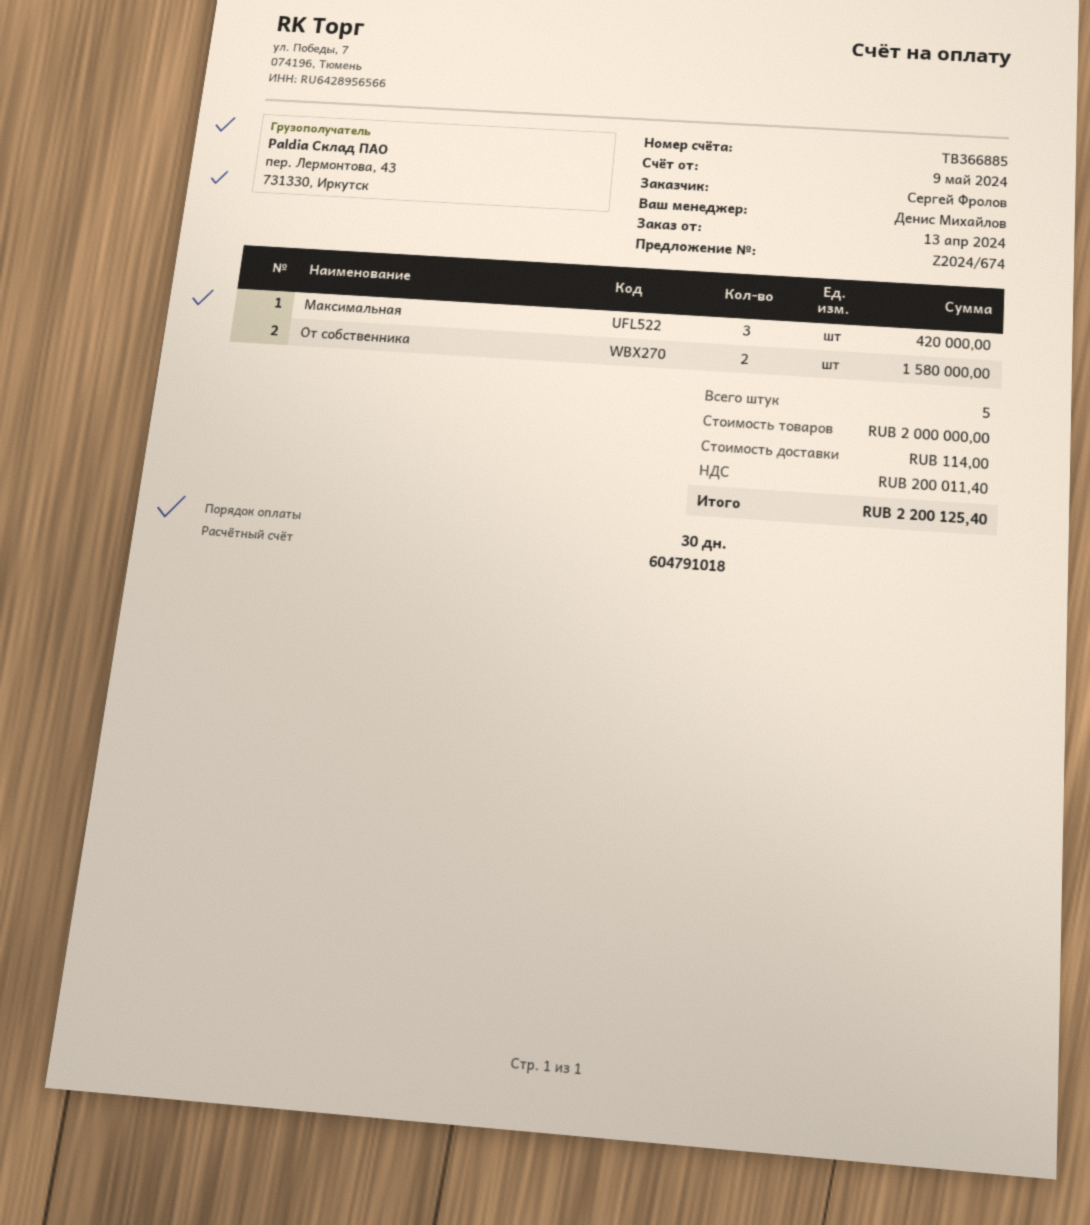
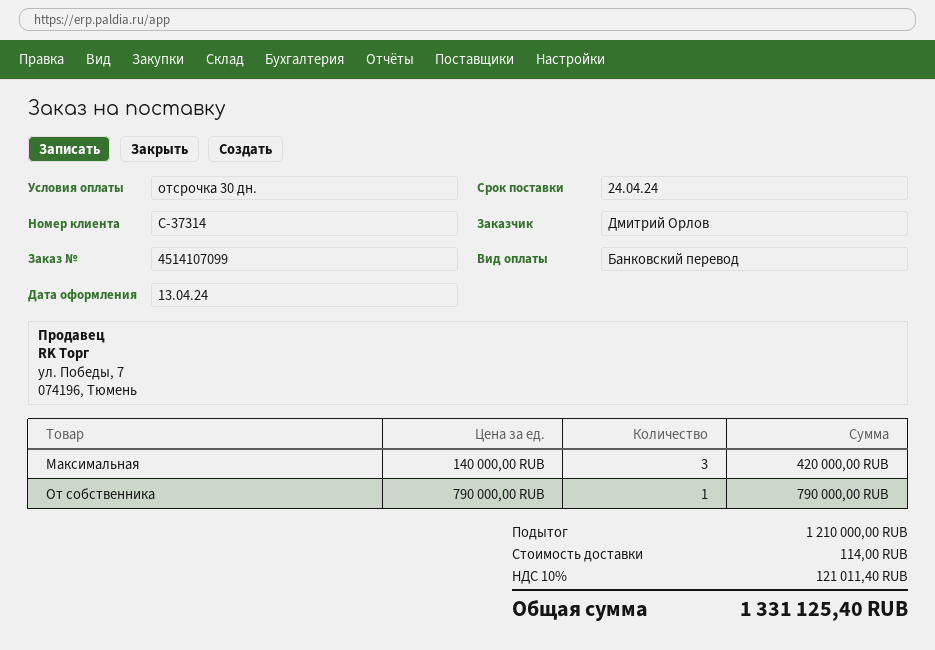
ordered by: Сергей Фролов -> Дмитрий Орлов
От собственника: 2 for 1580000.00 -> 1 for 790000.00
subtotal: 2000000.00 -> 1210000.00
tax: 200011.40 -> 121011.40
total: 2200125.40 -> 1331125.40

